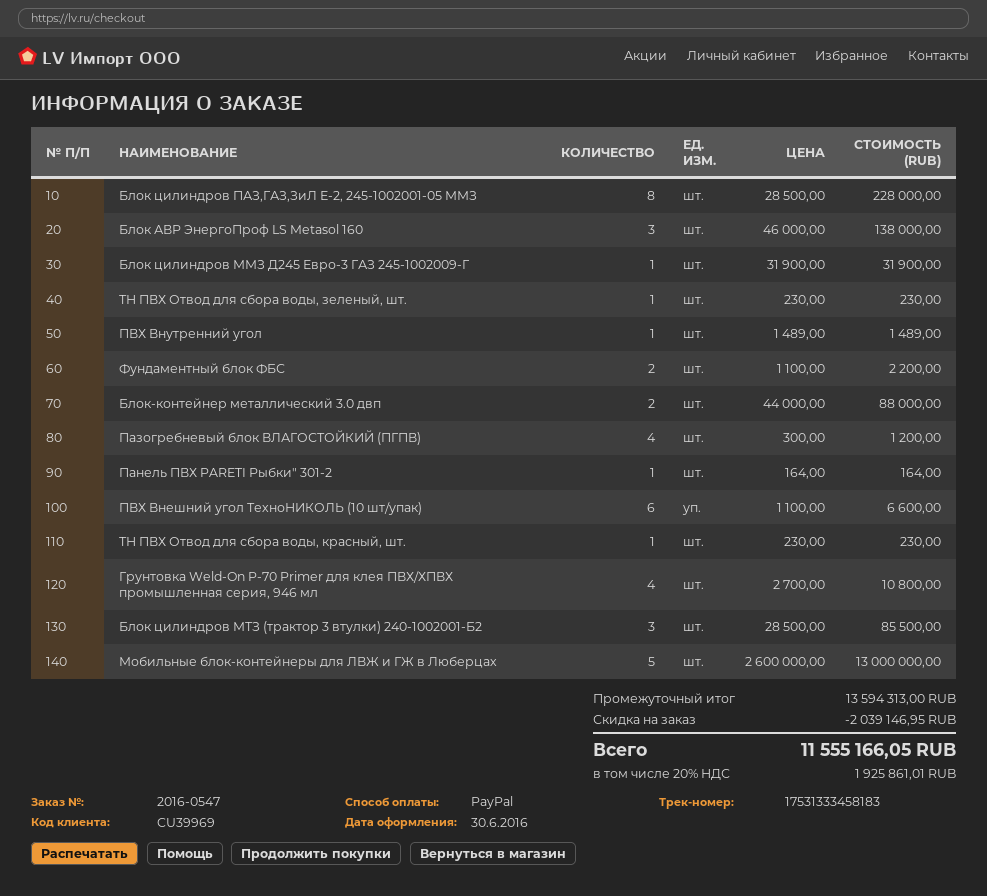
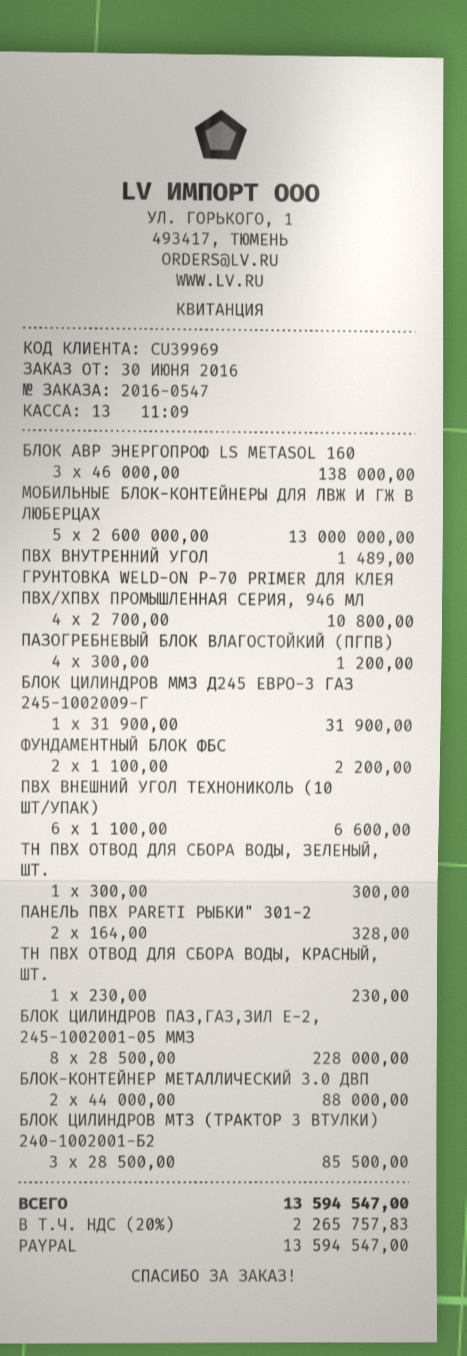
ТН ПВХ Отвод для сбора воды, зеленый, шт.: 1 x 230.00 = 230.00 -> 1 x 300.00 = 300.00
Панель ПВХ PARETI Рыбки" 301-2: 1 x 164.00 = 164.00 -> 2 x 164.00 = 328.00
discount: 2039146.95 -> none
tax: 20% = 1925861.01 -> 20% = 2265757.83
total: 11555166.05 -> 13594547.00

